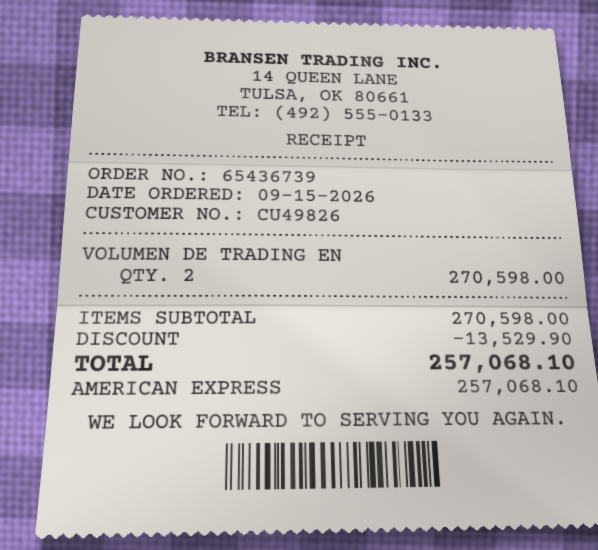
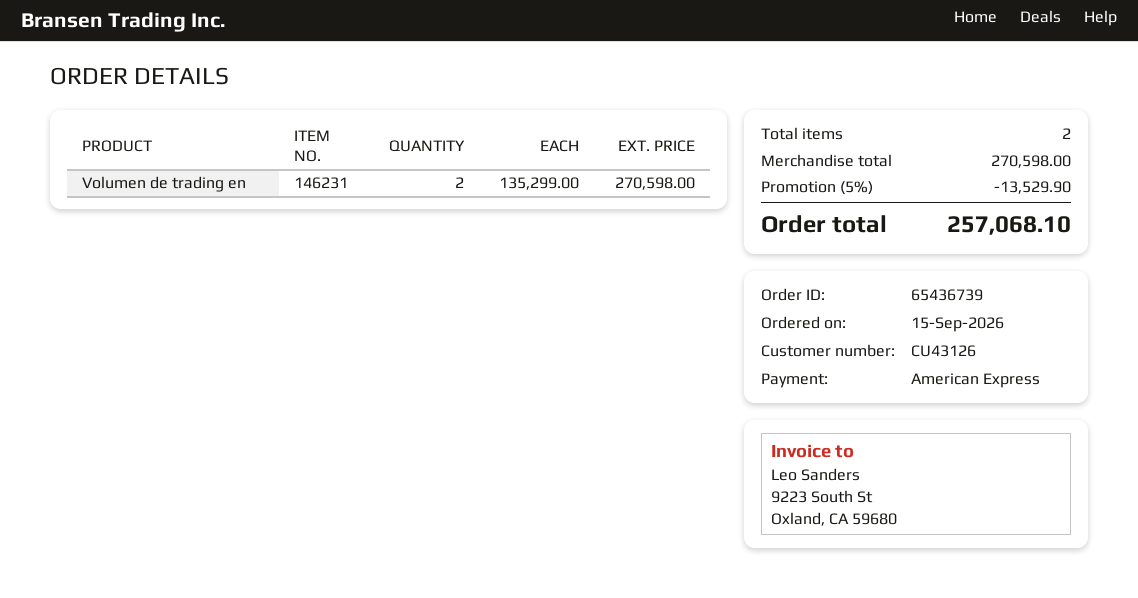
customer number: CU49826 -> CU43126

